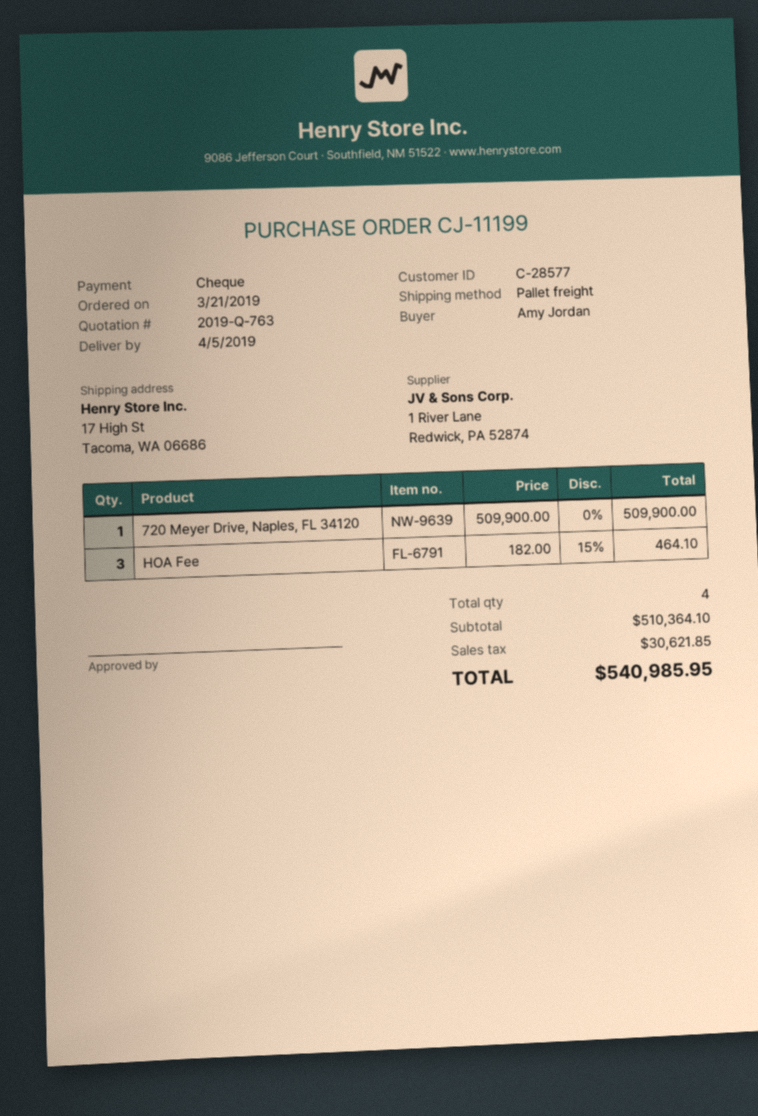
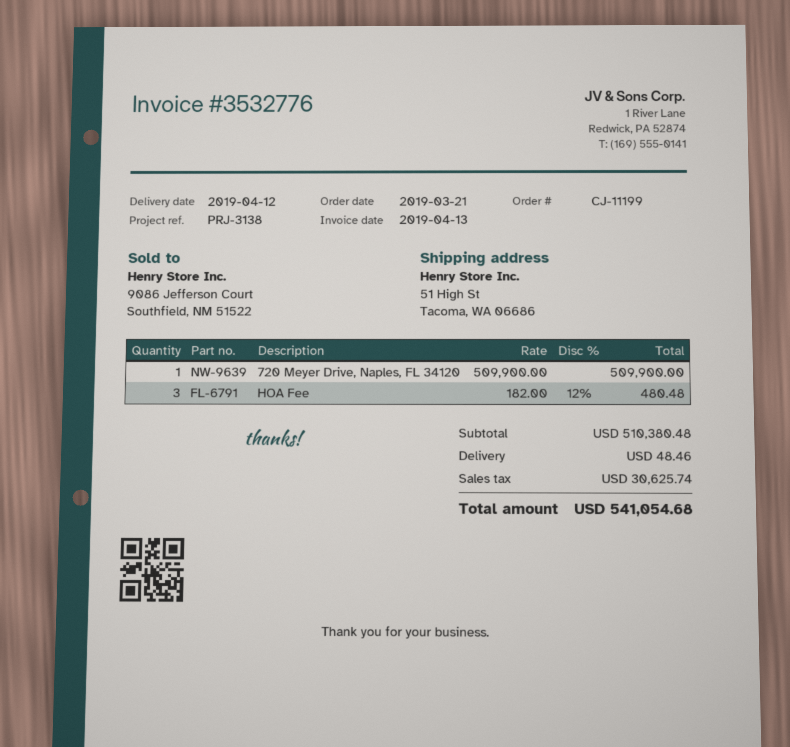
delivery date: 2019-04-05 -> 2019-04-12
ship to: 17 High St, Tacoma, WA 06686 -> 51 High St, Tacoma, WA 06686
HOA Fee: 3 x 182.00 - 15% = 464.10 -> 3 x 182.00 - 12% = 480.48
subtotal: 510364.10 -> 510380.48
shipping: none -> 48.46
tax: 30621.85 -> 30625.74
total: 540985.95 -> 541054.68

